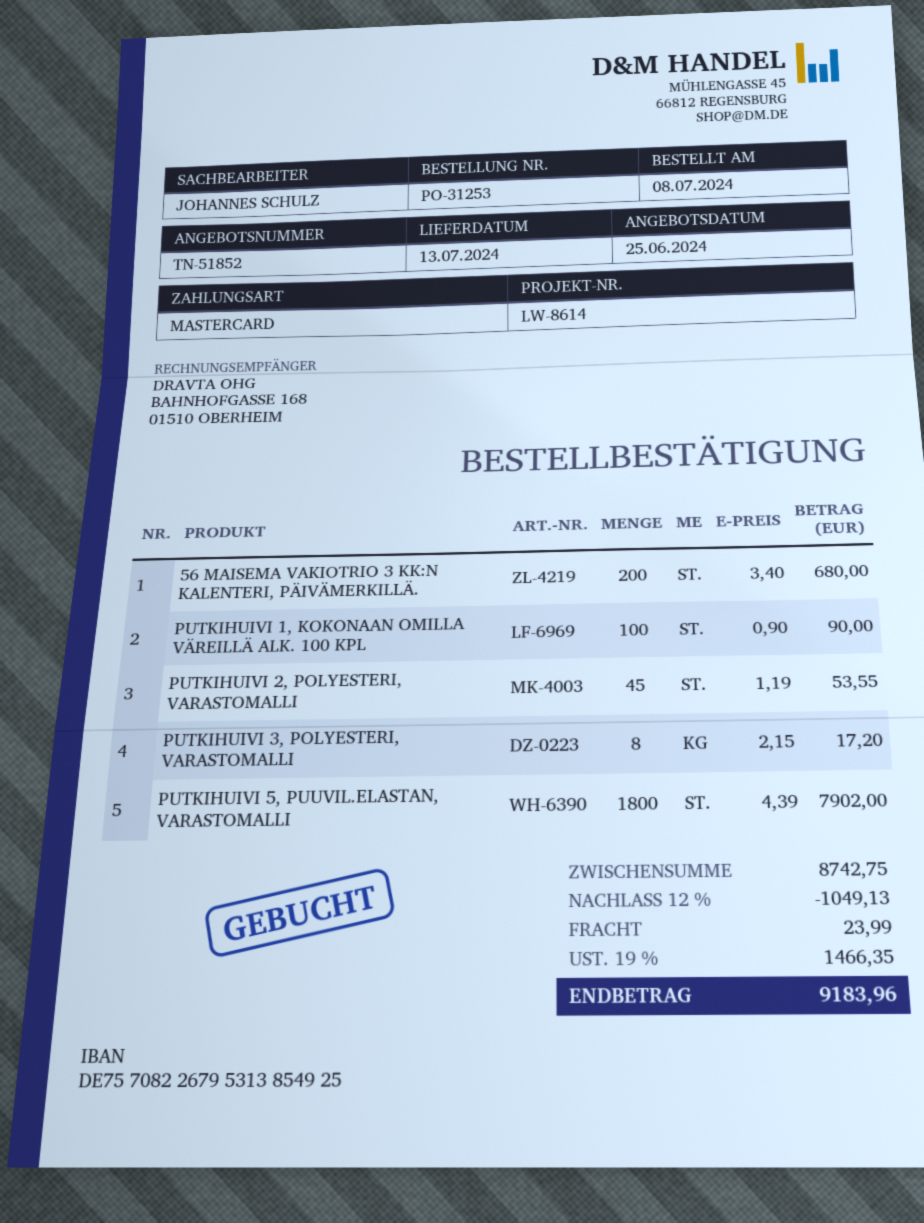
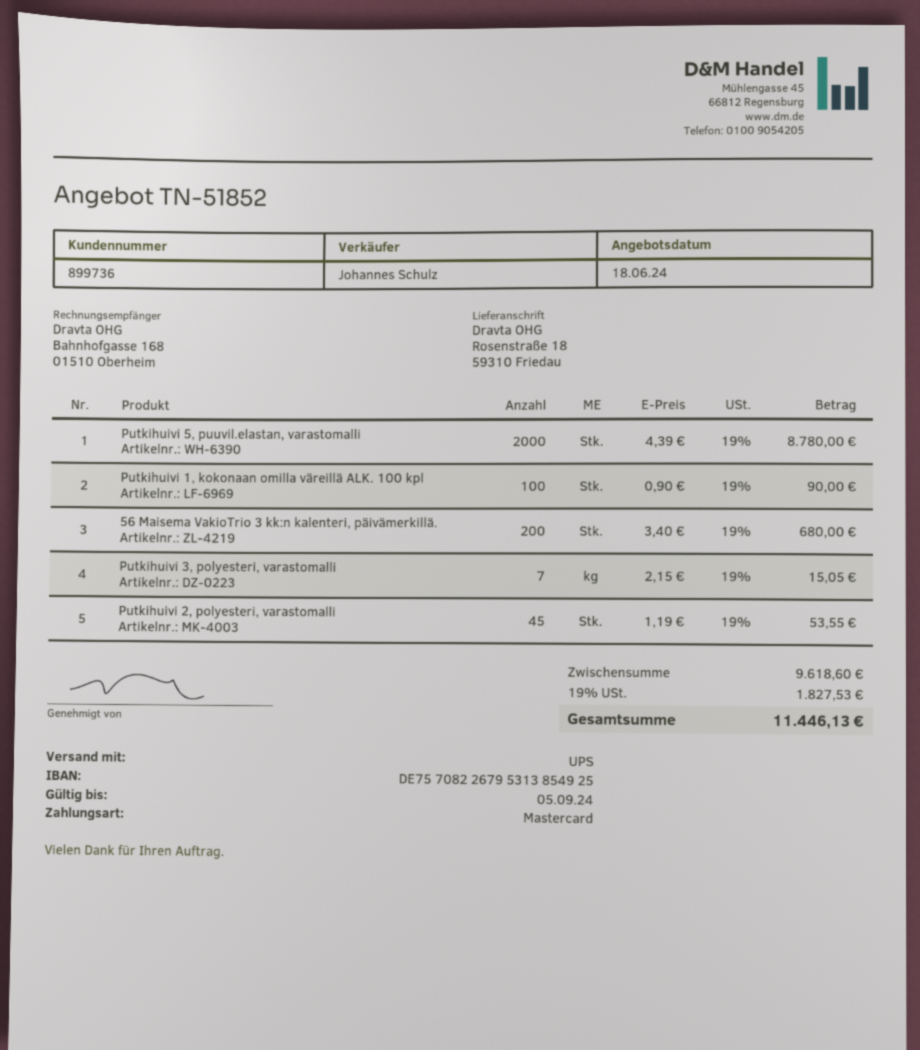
quote date: 2024-06-25 -> 2024-06-18
PUTKIHUIVI 3, POLYESTERI, VARASTOMALLI: 8 x 2.15 = 17.20 -> 7 x 2.15 = 15.05
PUTKIHUIVI 5, PUUVIL.ELASTAN, VARASTOMALLI: 1800 x 4.39 = 7902.00 -> 2000 x 4.39 = 8780.00
subtotal: 8742.75 -> 9618.60
discount: 12% = 1049.13 -> none
shipping: 23.99 -> none
tax: 19% = 1466.35 -> 19% = 1827.53
total: 9183.96 -> 11446.13

